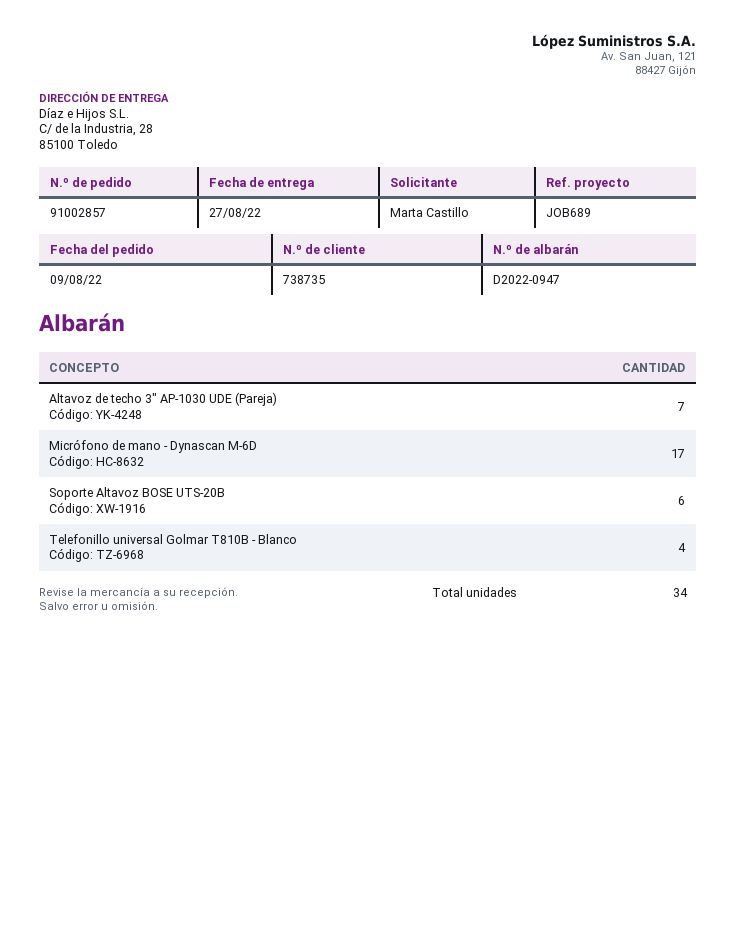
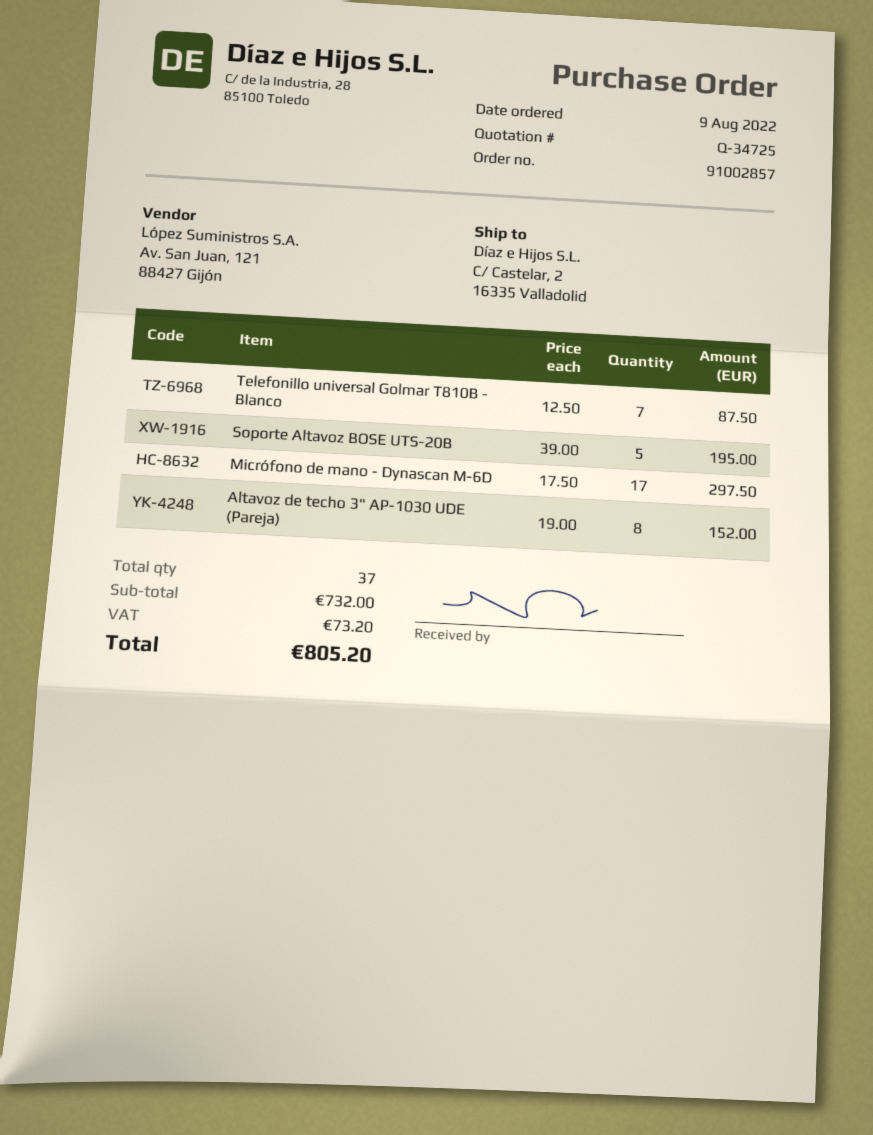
ship to: C/ de la Industria, 28, 85100 Toledo -> C/ Castelar, 2, 16335 Valladolid
Altavoz de techo 3" AP-1030 UDE (Pareja): 7 -> 8
Soporte Altavoz BOSE UTS-20B: 6 -> 5
Telefonillo universal Golmar T810B - Blanco: 4 -> 7
total quantity: 34 -> 37

